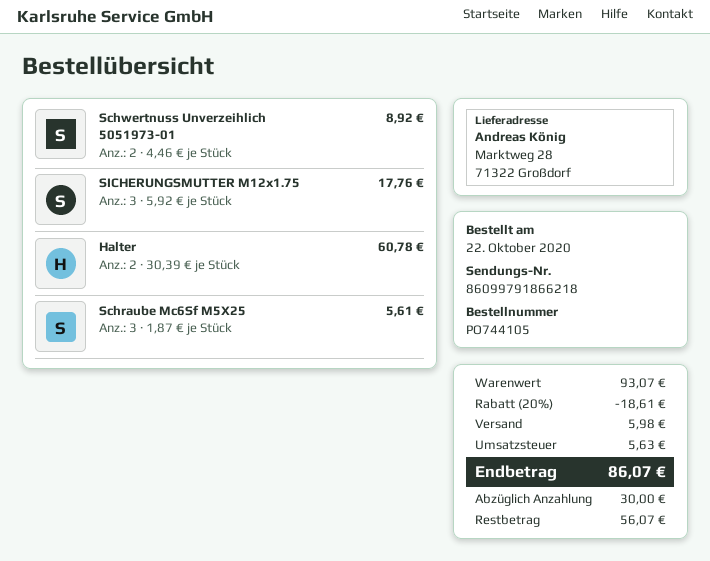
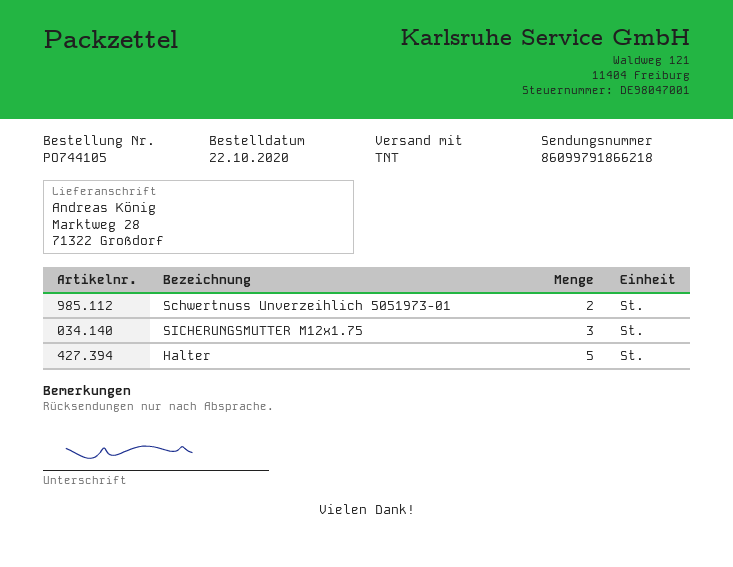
Halter: 2 -> 5
Schraube Mc6Sf M5X25: 3 -> none

